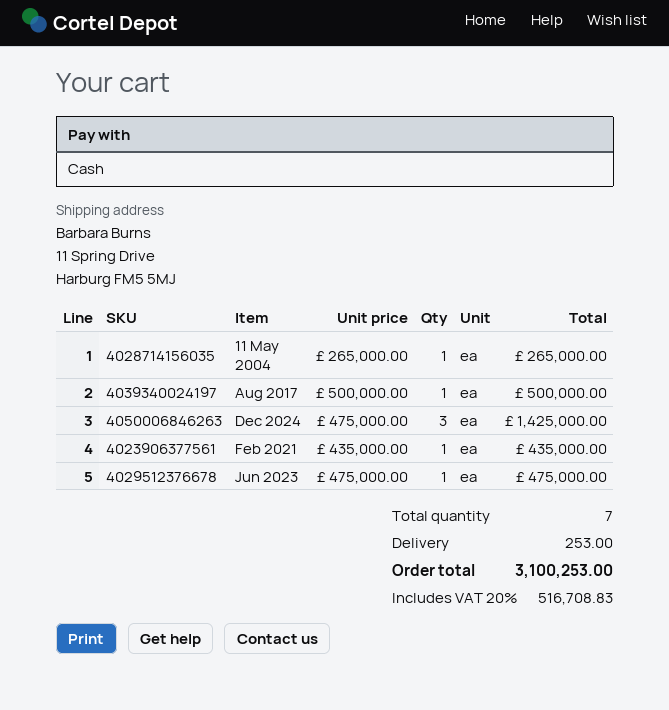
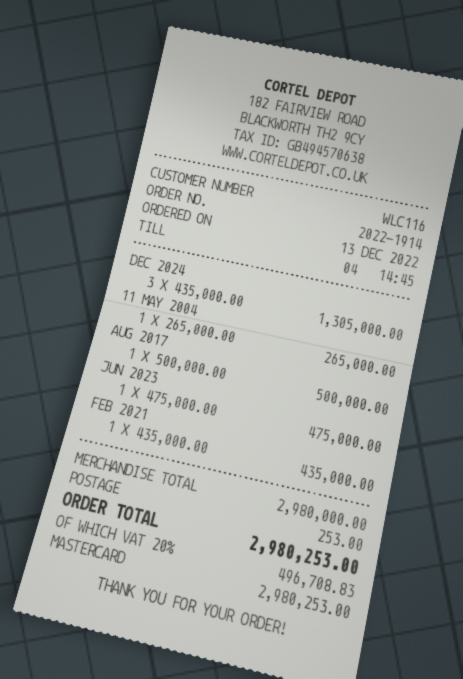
payment method: cash -> Mastercard
Dec 2024: 3 x 475000.00 = 1425000.00 -> 3 x 435000.00 = 1305000.00
tax: 20% = 516708.83 -> 20% = 496708.83
total: 3100253.00 -> 2980253.00

